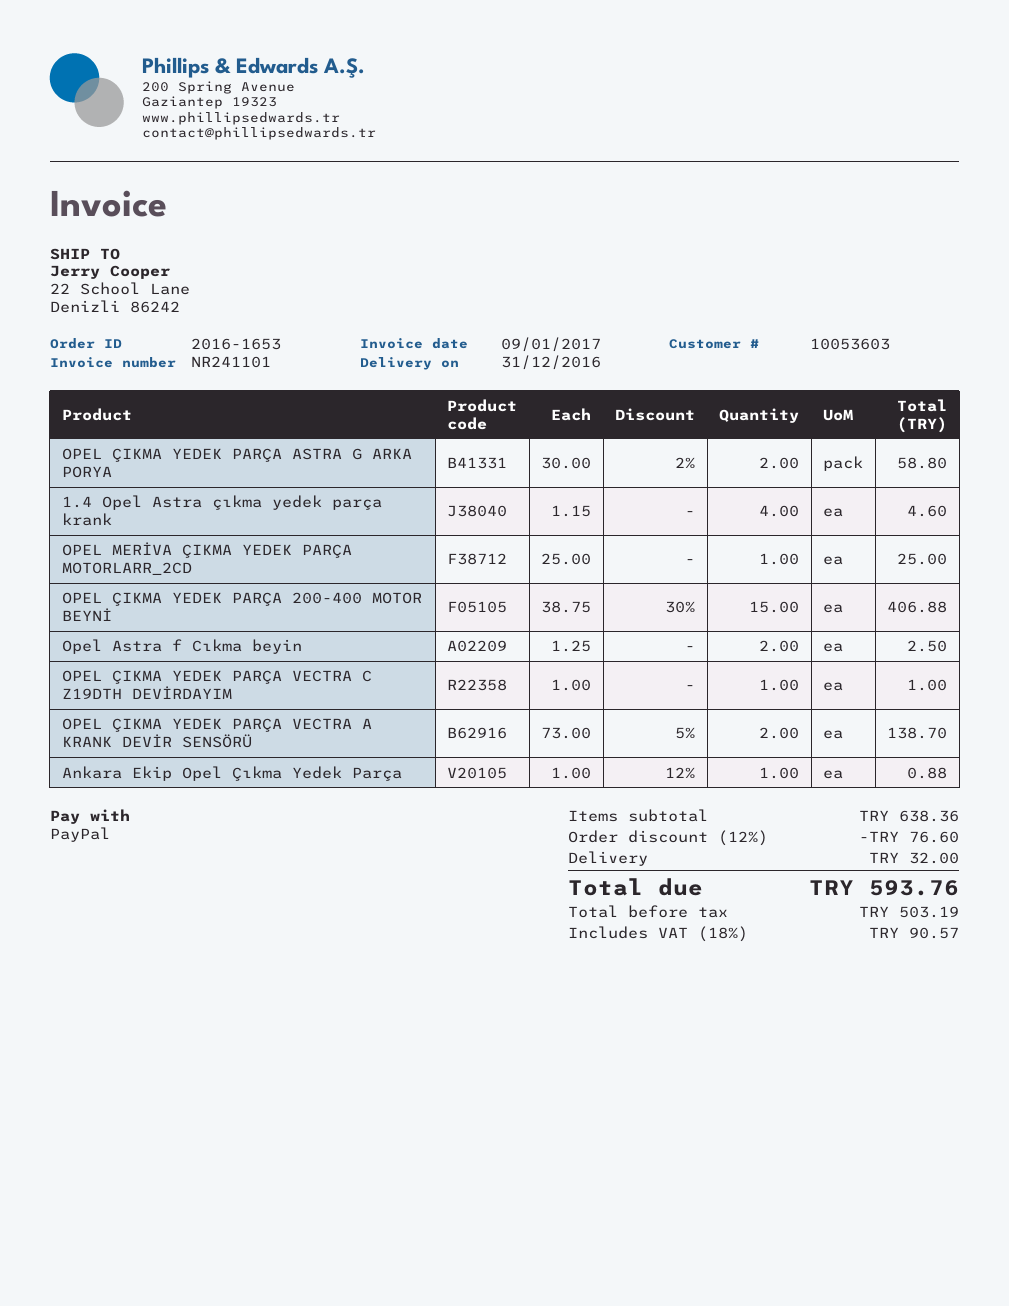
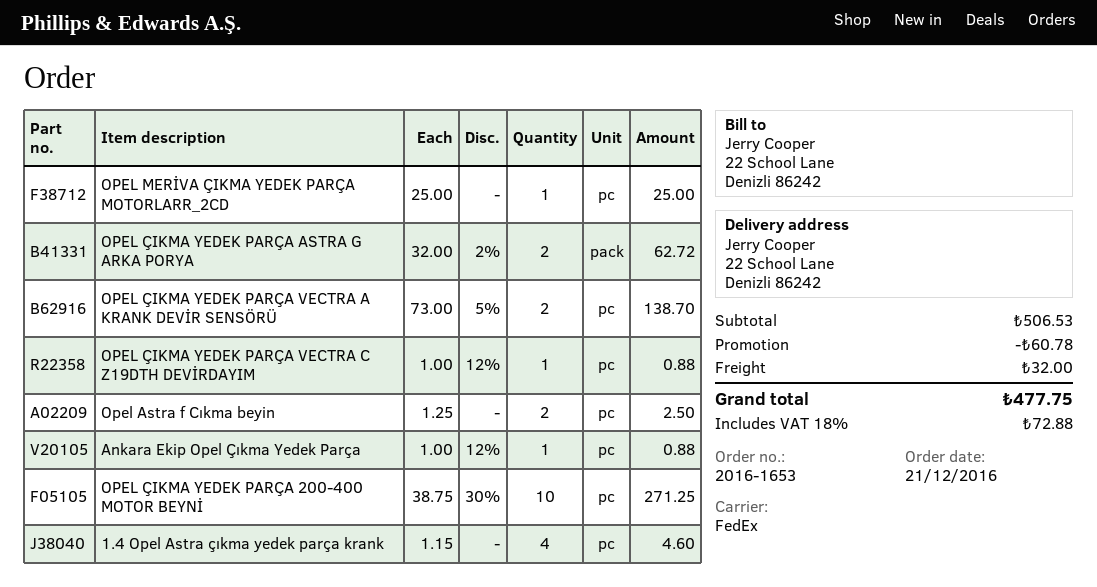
OPEL ÇIKMA YEDEK PARÇA ASTRA G ARKA PORYA: 2 x 30.00 - 2% = 58.80 -> 2 x 32.00 - 2% = 62.72
OPEL ÇIKMA YEDEK PARÇA 200-400 MOTOR BEYNİ: 15 x 38.75 - 30% = 406.88 -> 10 x 38.75 - 30% = 271.25
OPEL ÇIKMA YEDEK PARÇA VECTRA C Z19DTH DEVİRDAYIM: 1 x 1.00 = 1.00 -> 1 x 1.00 - 12% = 0.88
subtotal: 638.36 -> 506.53
discount: 76.60 -> 60.78
tax: 18% = 90.57 -> 18% = 72.88
total: 593.76 -> 477.75

